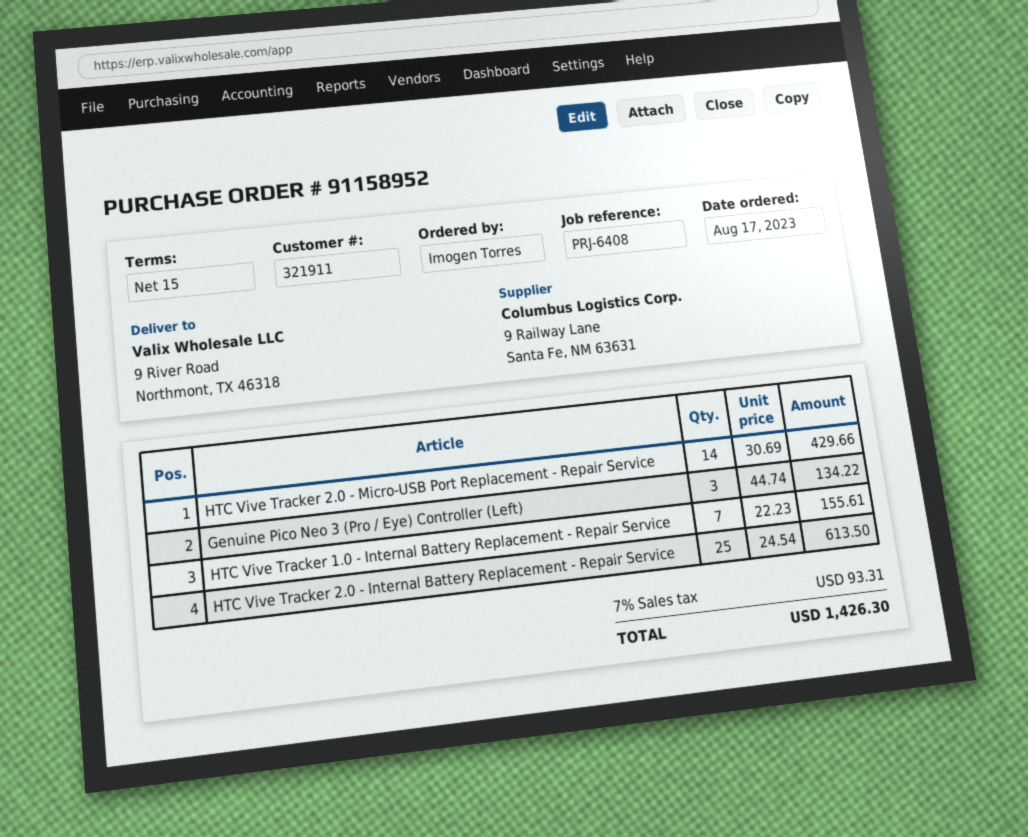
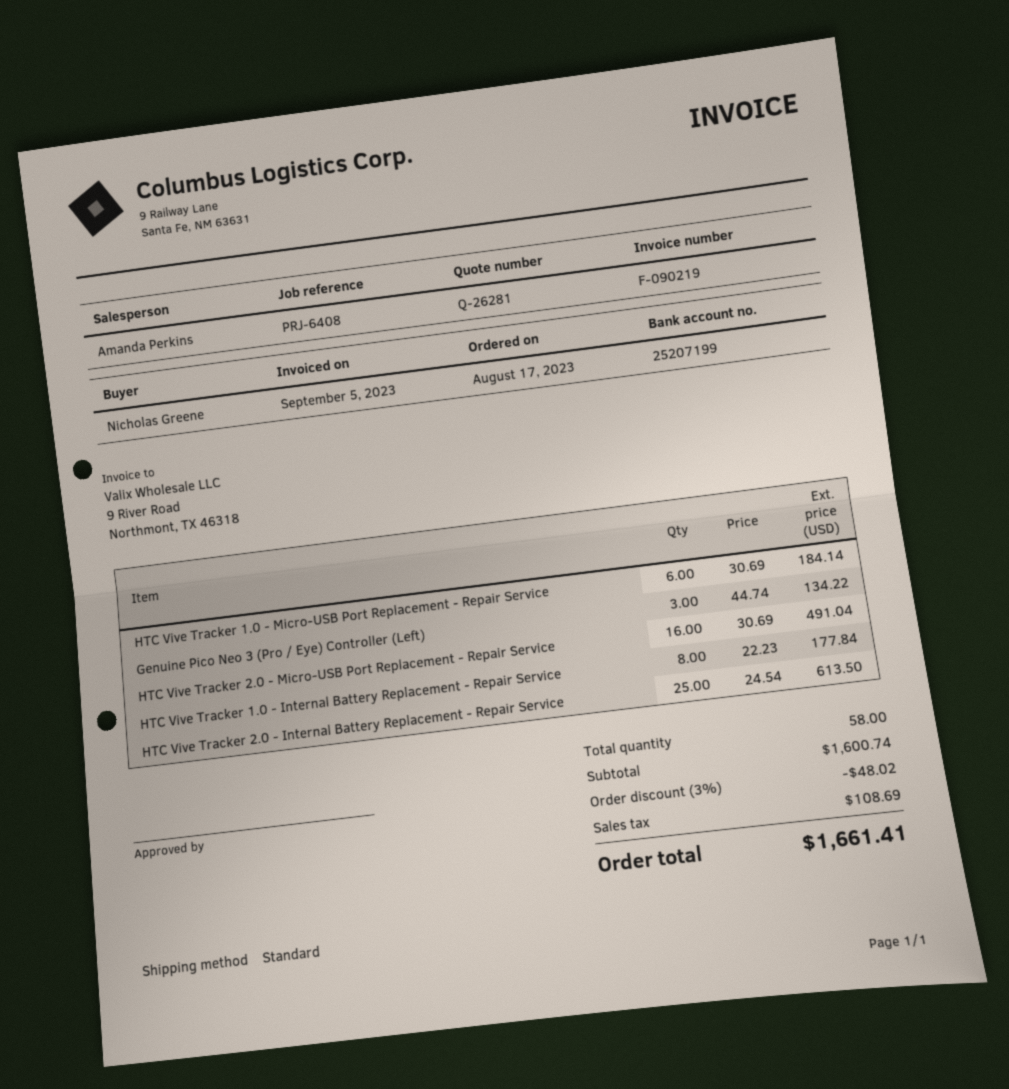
ordered by: Imogen Torres -> Nicholas Greene
HTC Vive Tracker 2.0 - Micro-USB Port Replacement - Repair Service: 14 x 30.69 = 429.66 -> 16 x 30.69 = 491.04
HTC Vive Tracker 1.0 - Internal Battery Replacement - Repair Service: 7 x 22.23 = 155.61 -> 8 x 22.23 = 177.84
HTC Vive Tracker 1.0 - Micro-USB Port Replacement - Repair Service: none -> 6 x 30.69 = 184.14
discount: none -> 3% = 48.02
tax: 93.31 -> 108.69
total: 1426.30 -> 1661.41

